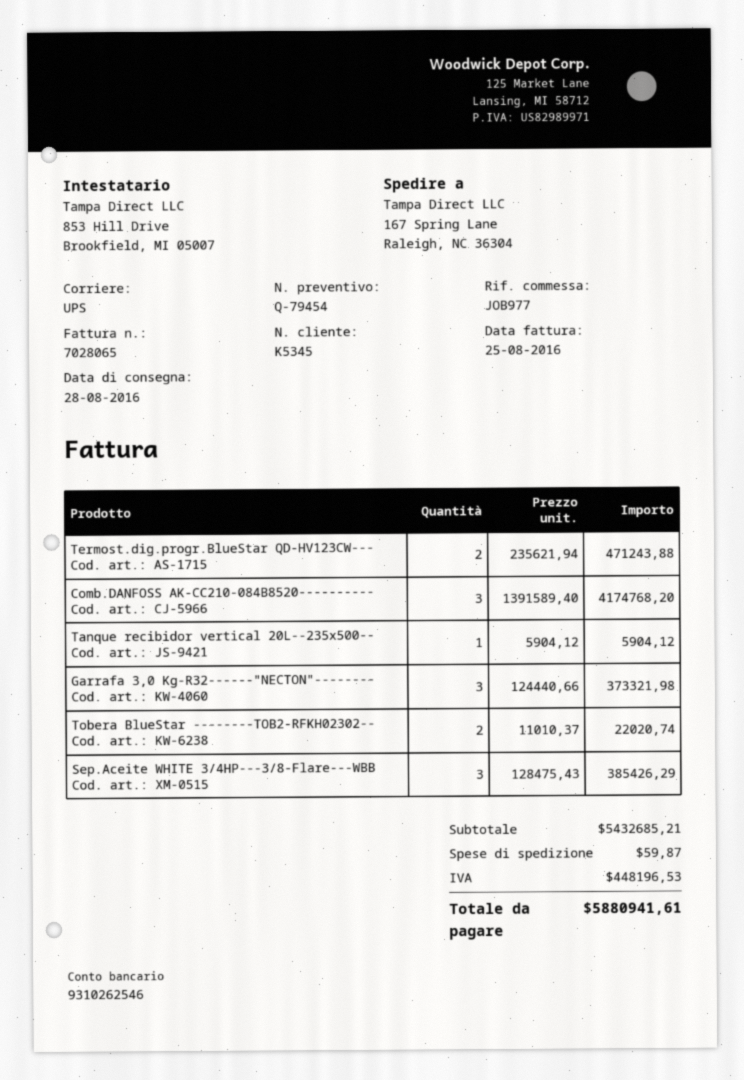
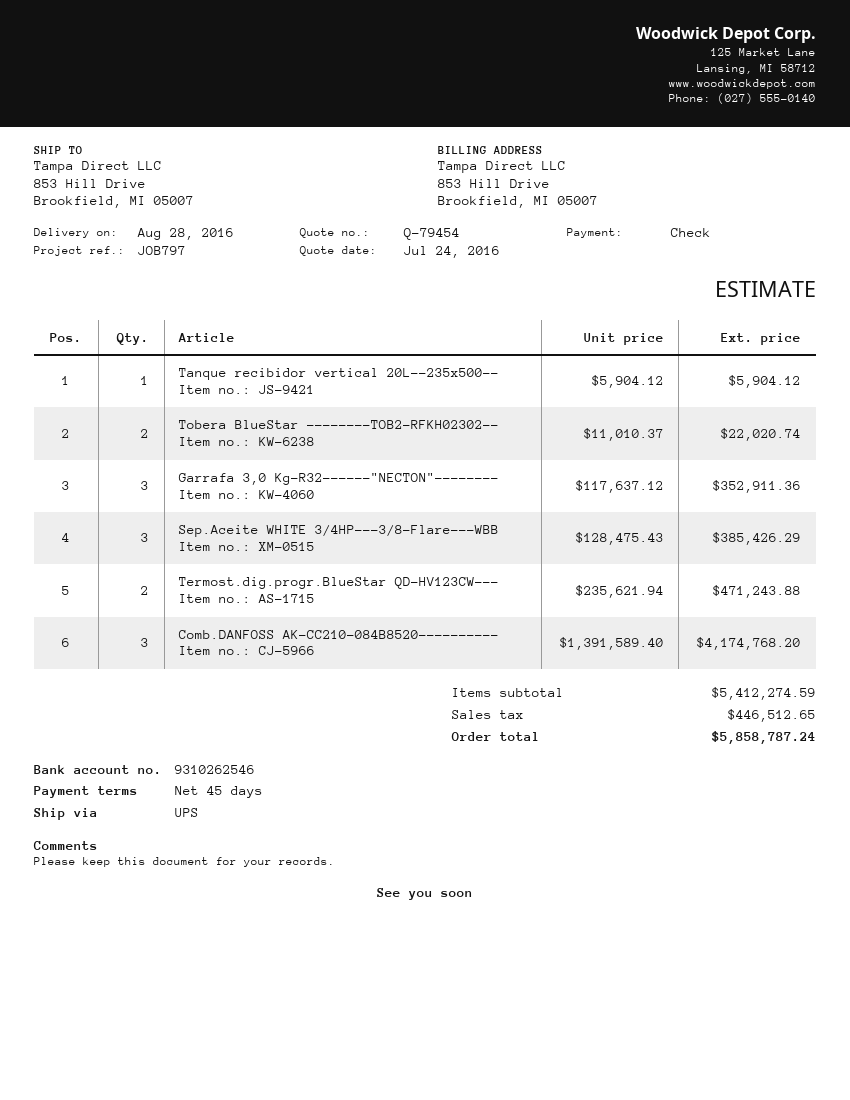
reference: JOB977 -> JOB797
ship to: 167 Spring Lane, Raleigh, NC 36304 -> 853 Hill Drive, Brookfield, MI 05007
Garrafa 3,0 Kg-R32------"NECTON"--------: 3 x 124440.66 = 373321.98 -> 3 x 117637.12 = 352911.36
subtotal: 5432685.21 -> 5412274.59
shipping: 59.87 -> none
tax: 448196.53 -> 446512.65
total: 5880941.61 -> 5858787.24

